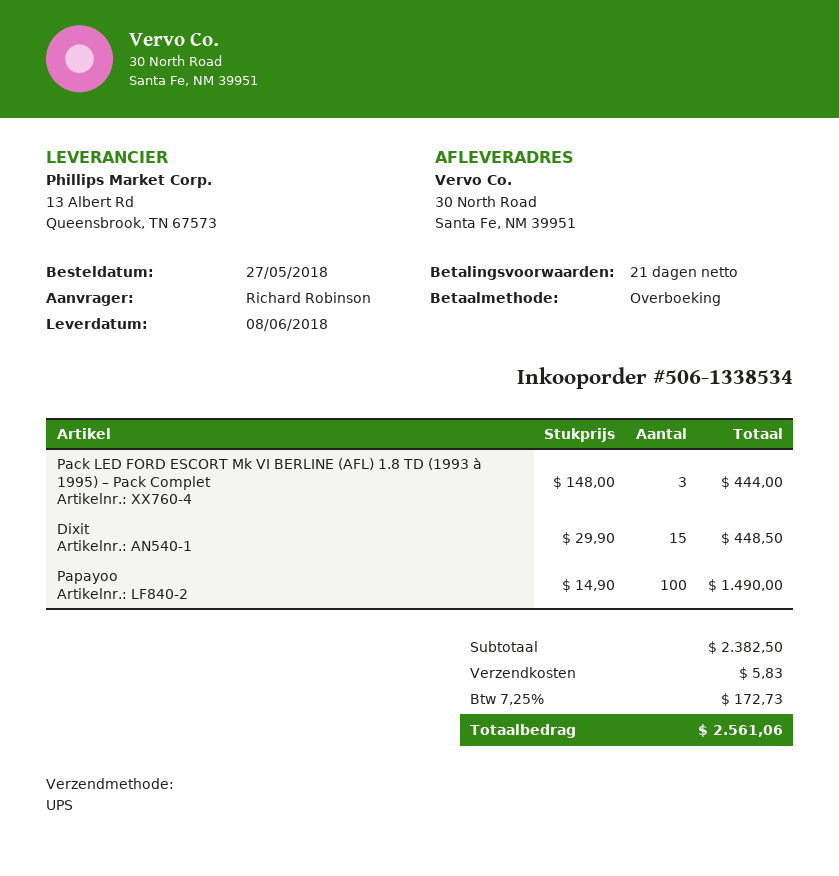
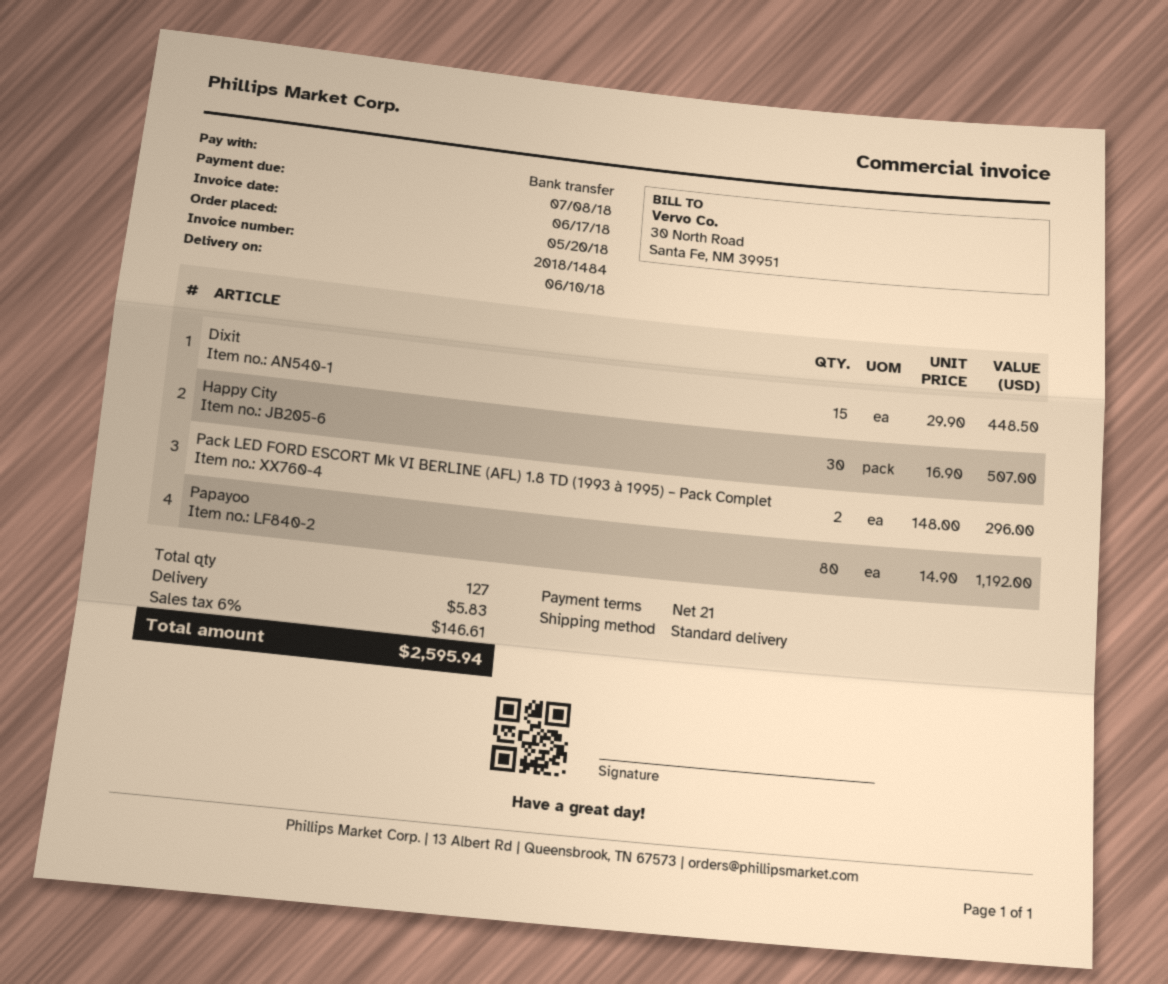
order date: 2018-05-27 -> 2018-05-20
delivery date: 2018-06-08 -> 2018-06-10
shipping method: UPS -> standard
Pack LED FORD ESCORT Mk VI BERLINE (AFL) 1.8 TD (1993 à 1995) – Pack Complet: 3 x 148.00 = 444.00 -> 2 x 148.00 = 296.00
Papayoo: 100 x 14.90 = 1490.00 -> 80 x 14.90 = 1192.00
Happy City: none -> 30 x 16.90 = 507.00
tax: 7.25% = 172.73 -> 6% = 146.61
total: 2561.06 -> 2595.94

